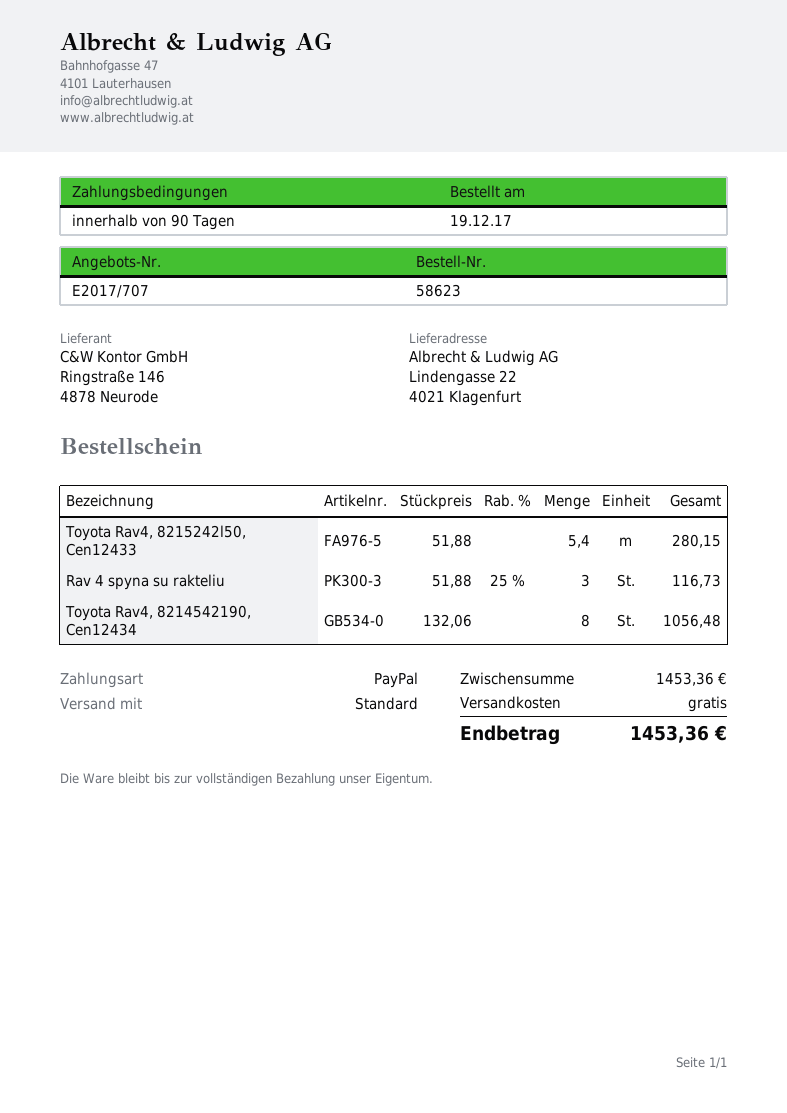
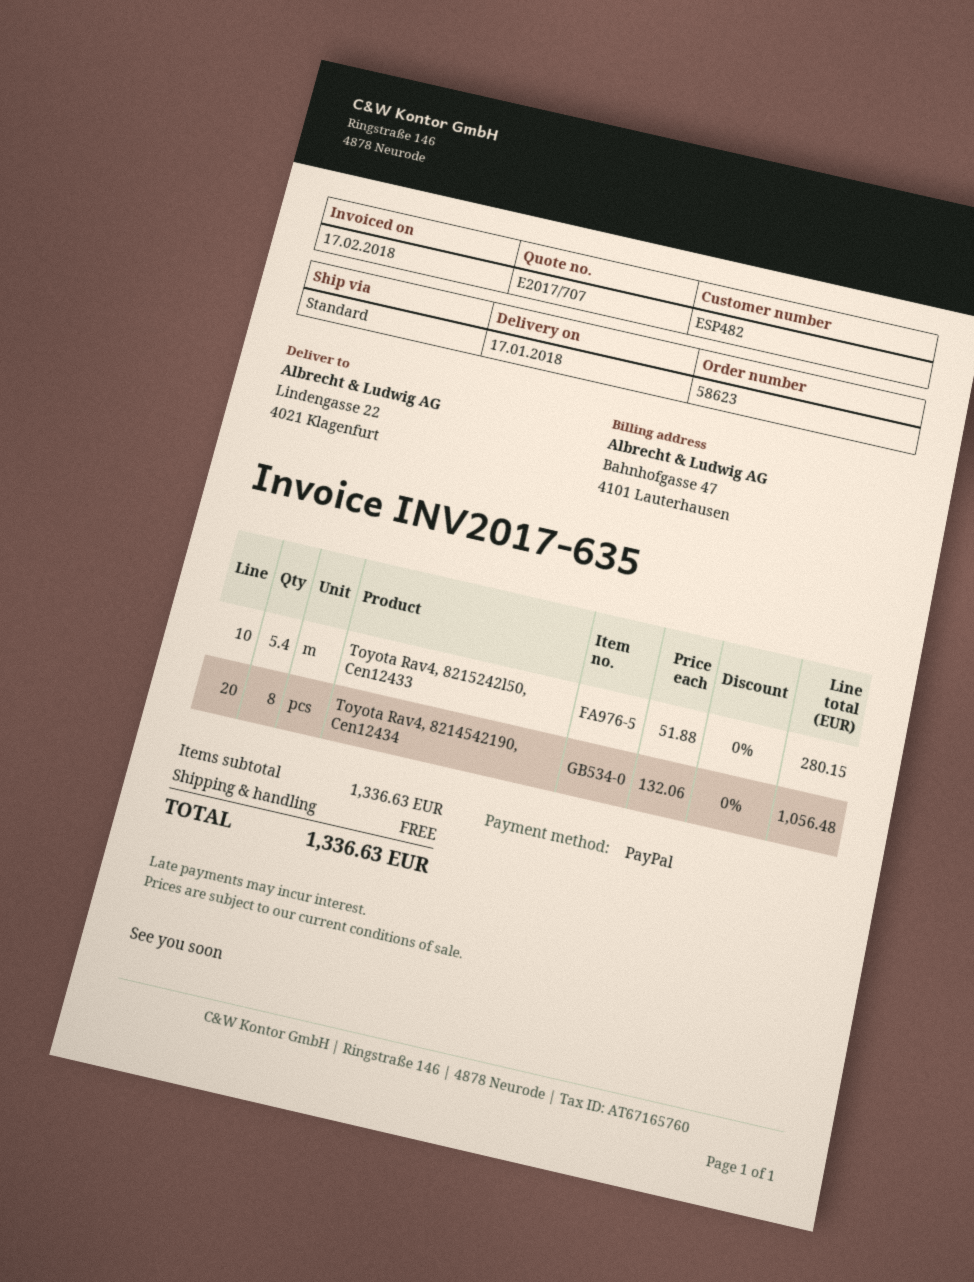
Rav 4 spyna su rakteliu: 3 x 51.88 - 25% = 116.73 -> none
subtotal: 1453.36 -> 1336.63
total: 1453.36 -> 1336.63

